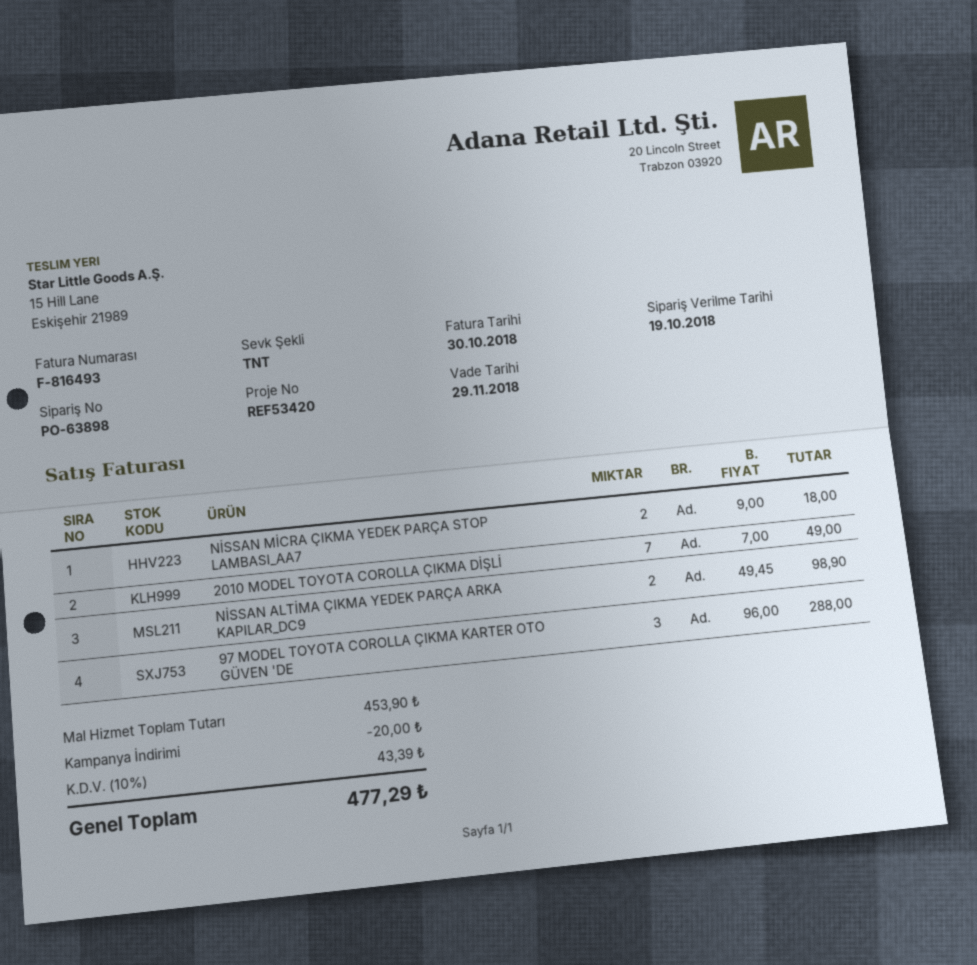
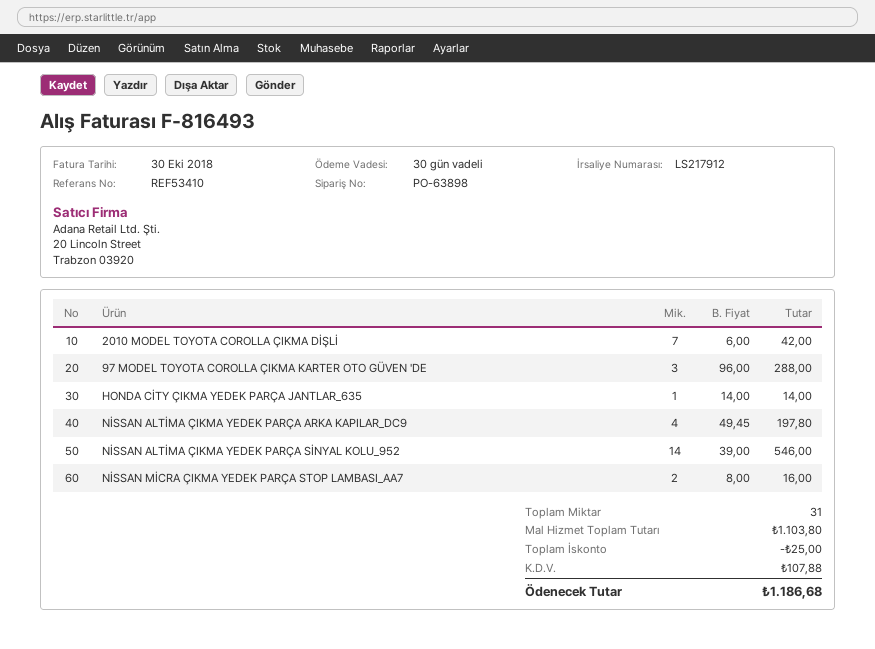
reference: REF53420 -> REF53410
NİSSAN MİCRA ÇIKMA YEDEK PARÇA STOP LAMBASI_AA7: 2 x 9.00 = 18.00 -> 2 x 8.00 = 16.00
2010 MODEL TOYOTA COROLLA ÇIKMA DİŞLİ: 7 x 7.00 = 49.00 -> 7 x 6.00 = 42.00
NİSSAN ALTİMA ÇIKMA YEDEK PARÇA ARKA KAPILAR_DC9: 2 x 49.45 = 98.90 -> 4 x 49.45 = 197.80
HONDA CİTY ÇIKMA YEDEK PARÇA JANTLAR_635: none -> 1 x 14.00 = 14.00
NİSSAN ALTİMA ÇIKMA YEDEK PARÇA SİNYAL KOLU_952: none -> 14 x 39.00 = 546.00
subtotal: 453.90 -> 1103.80
discount: 20.00 -> 25.00
tax: 43.39 -> 107.88
total: 477.29 -> 1186.68

